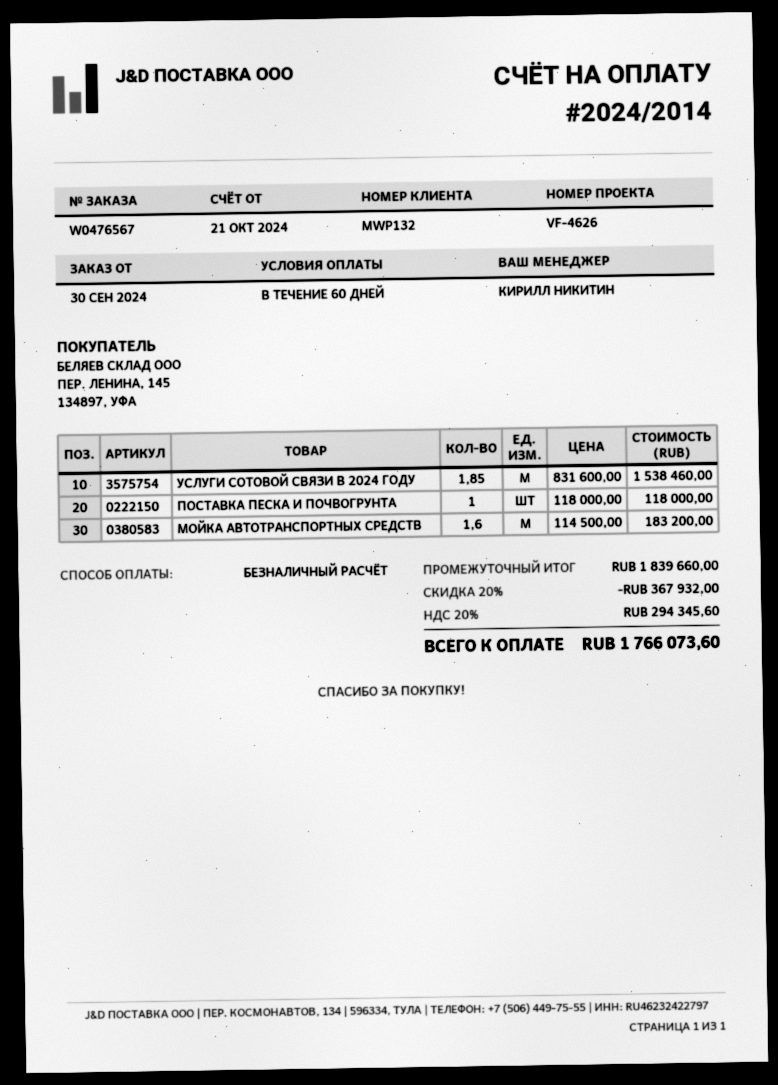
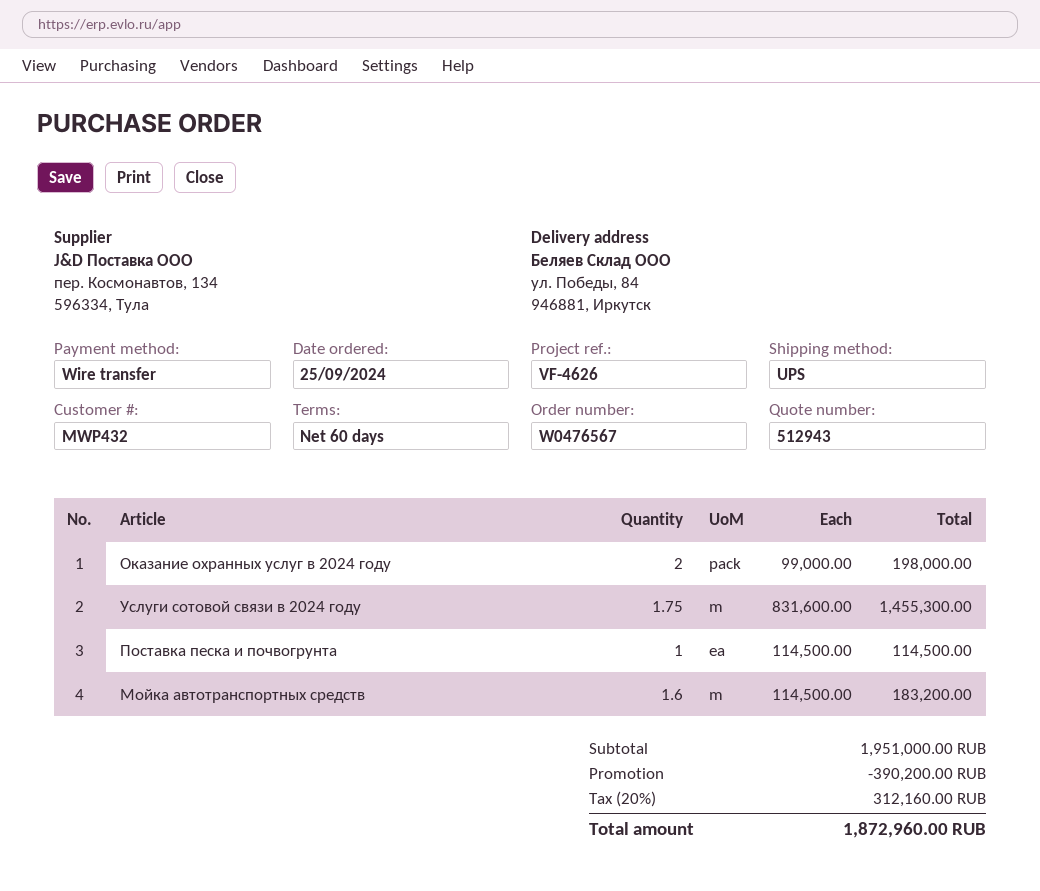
order date: 2024-09-30 -> 2024-09-25
customer number: MWP132 -> MWP432
УСЛУГИ СОТОВОЙ СВЯЗИ В 2024 ГОДУ: 1.85 x 831600.00 = 1538460.00 -> 1.75 x 831600.00 = 1455300.00
ПОСТАВКА ПЕСКА И ПОЧВОГРУНТА: 1 x 118000.00 = 118000.00 -> 1 x 114500.00 = 114500.00
Оказание охранных услуг в 2024 году: none -> 2 x 99000.00 = 198000.00
subtotal: 1839660.00 -> 1951000.00
discount: 367932.00 -> 390200.00
tax: 20% = 294345.60 -> 20% = 312160.00
total: 1766073.60 -> 1872960.00

